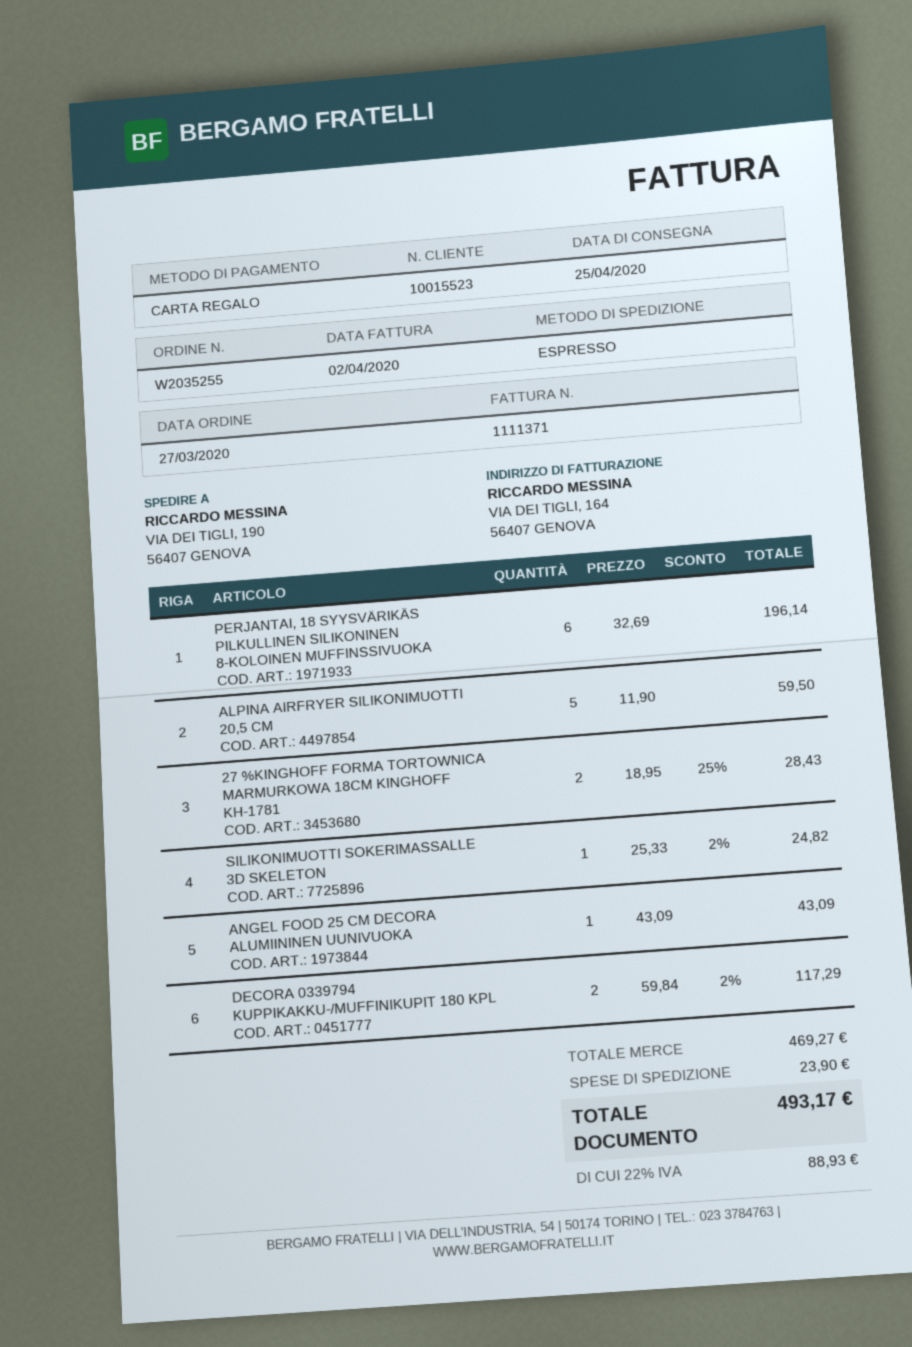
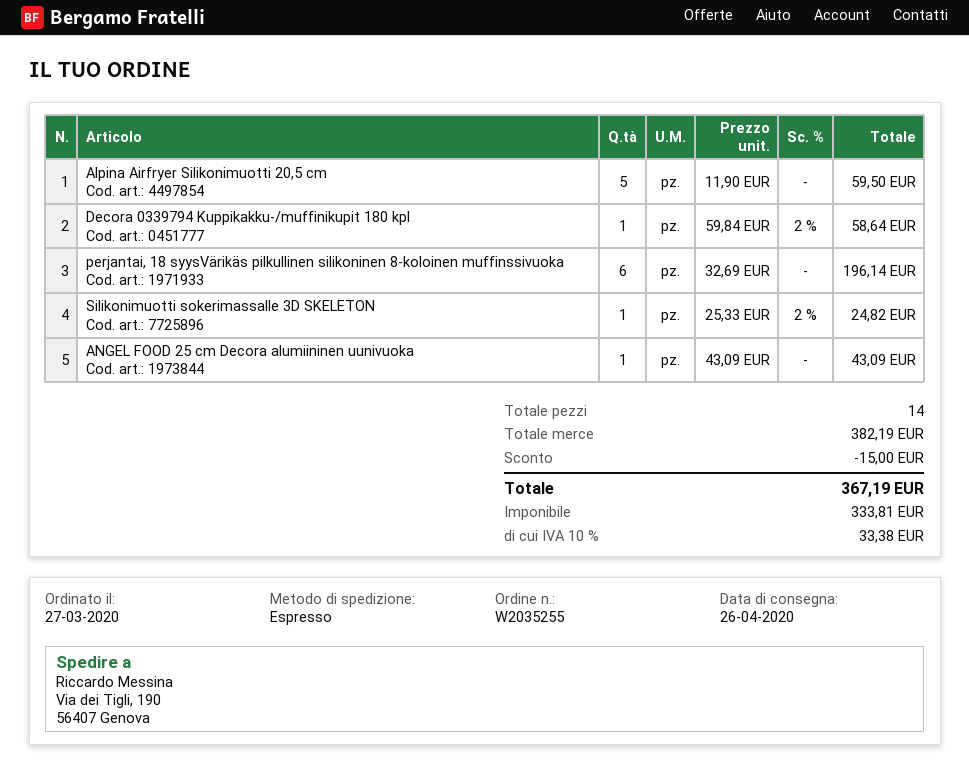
delivery date: 2020-04-25 -> 2020-04-26
27 %KINGHOFF FORMA TORTOWNICA MARMURKOWA 18CM KINGHOFF KH-1781: 2 x 18.95 - 25% = 28.43 -> none
DECORA 0339794 KUPPIKAKKU-/MUFFINIKUPIT 180 KPL: 2 x 59.84 - 2% = 117.29 -> 1 x 59.84 - 2% = 58.64
subtotal: 469.27 -> 382.19
discount: none -> 15.00
shipping: 23.90 -> none
tax: 22% = 88.93 -> 10% = 33.38
total: 493.17 -> 367.19

